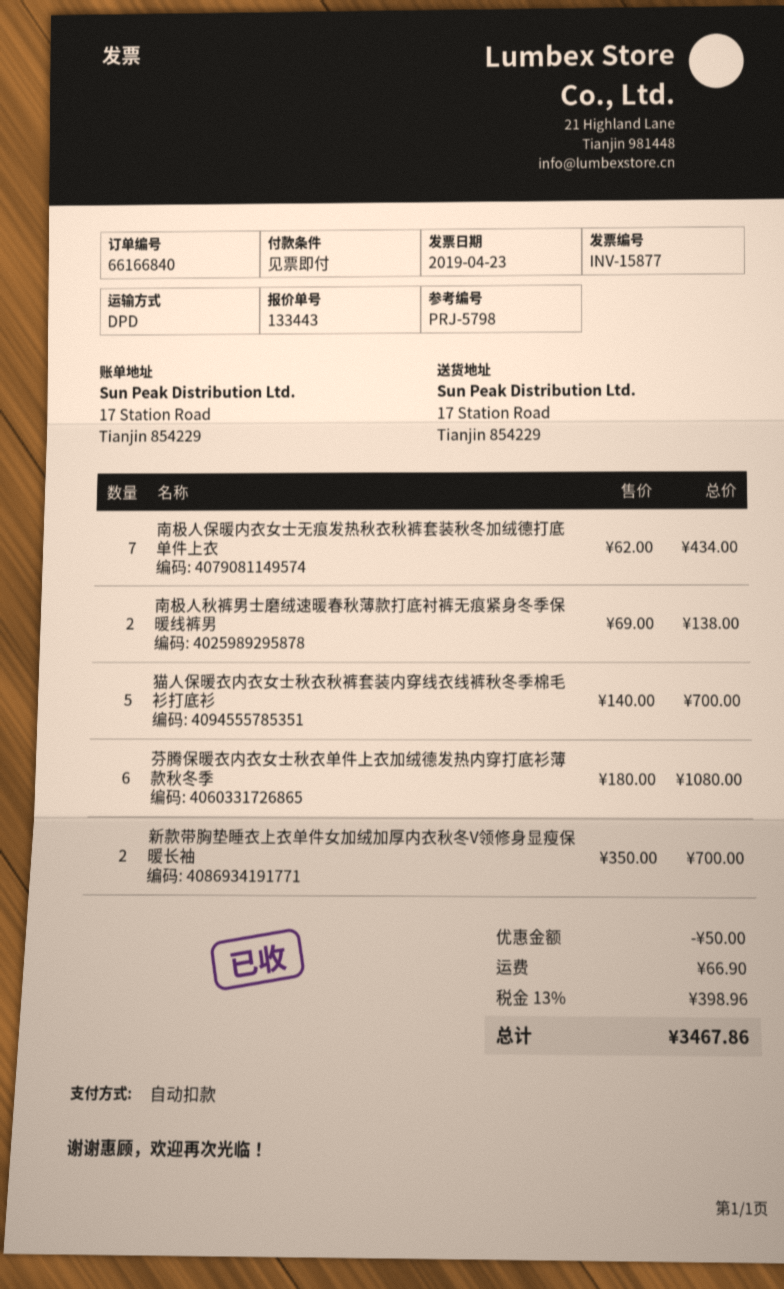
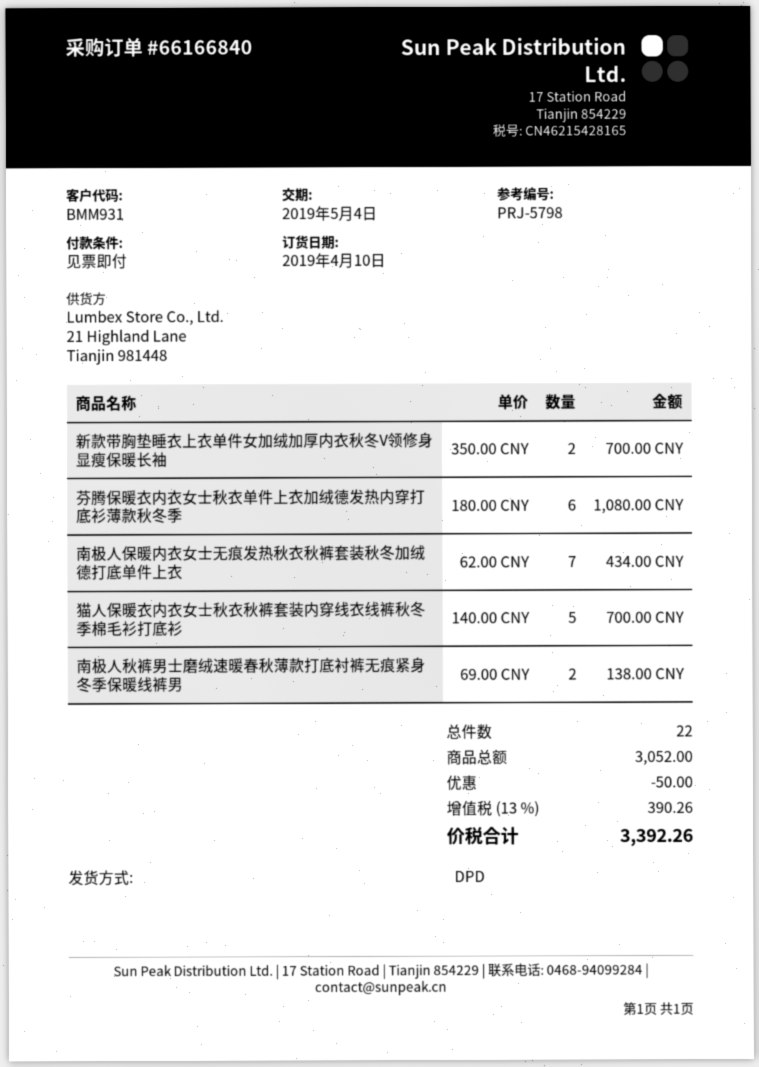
shipping: 66.90 -> none
tax: 13% = 398.96 -> 13% = 390.26
total: 3467.86 -> 3392.26

